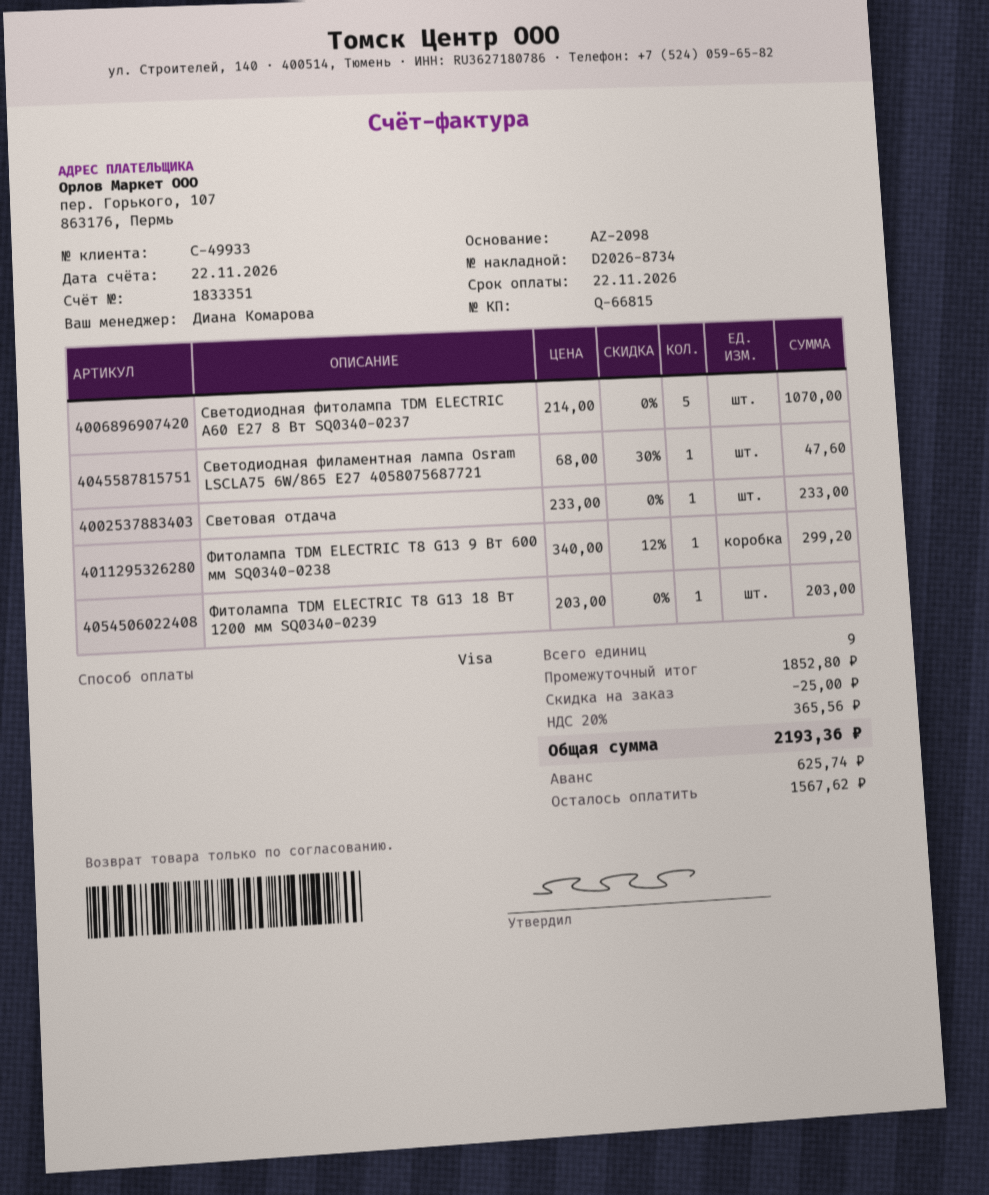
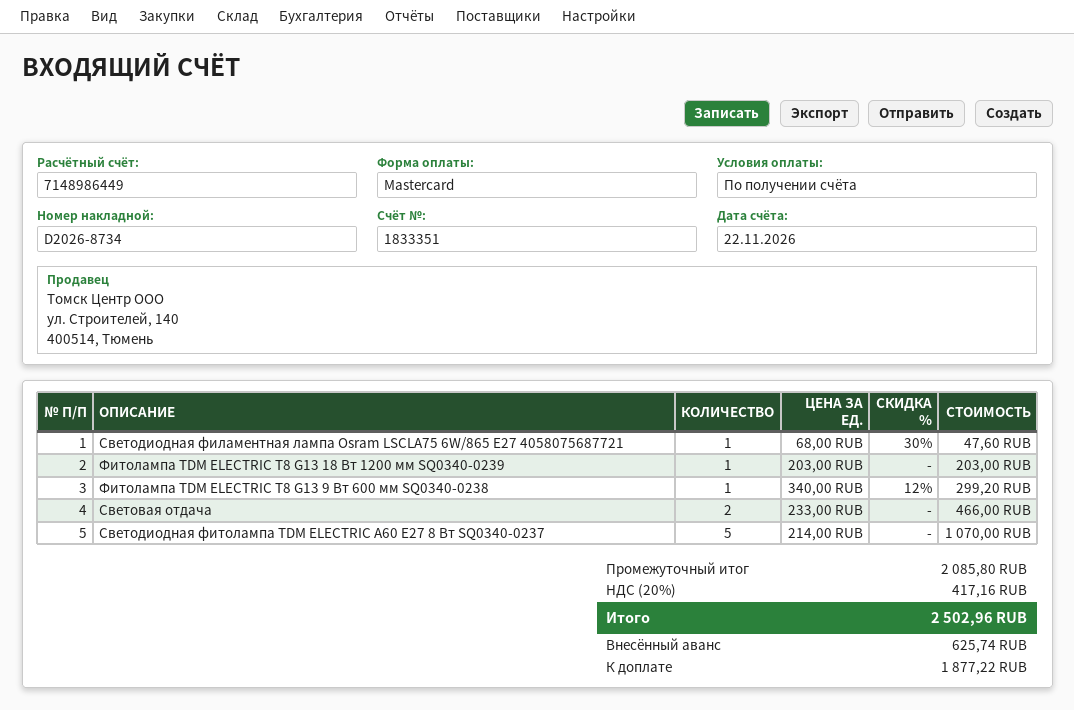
payment method: Visa -> Mastercard
Световая отдача: 1 x 233.00 = 233.00 -> 2 x 233.00 = 466.00
subtotal: 1852.80 -> 2085.80
discount: 25.00 -> none
tax: 20% = 365.56 -> 20% = 417.16
total: 2193.36 -> 2502.96
balance: 1567.62 -> 1877.22

